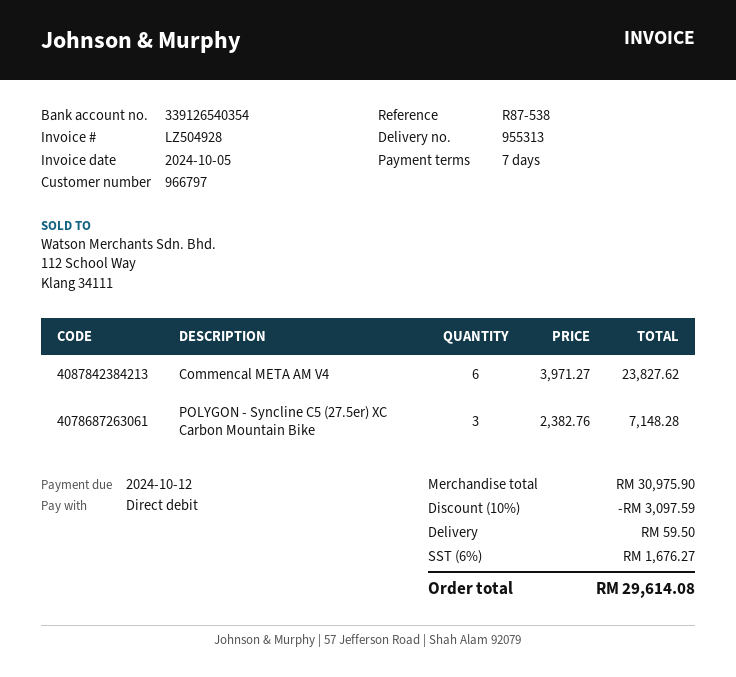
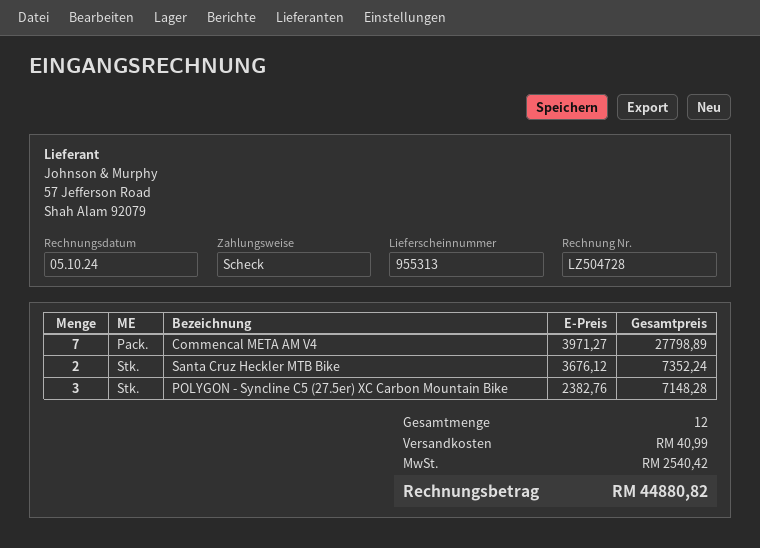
invoice number: LZ504928 -> LZ504728
payment method: direct debit -> cheque
Commencal META AM V4: 6 x 3971.27 = 23827.62 -> 7 x 3971.27 = 27798.89
Santa Cruz Heckler MTB Bike: none -> 2 x 3676.12 = 7352.24
discount: 10% = 3097.59 -> none
shipping: 59.50 -> 40.99
tax: 1676.27 -> 2540.42
total: 29614.08 -> 44880.82

